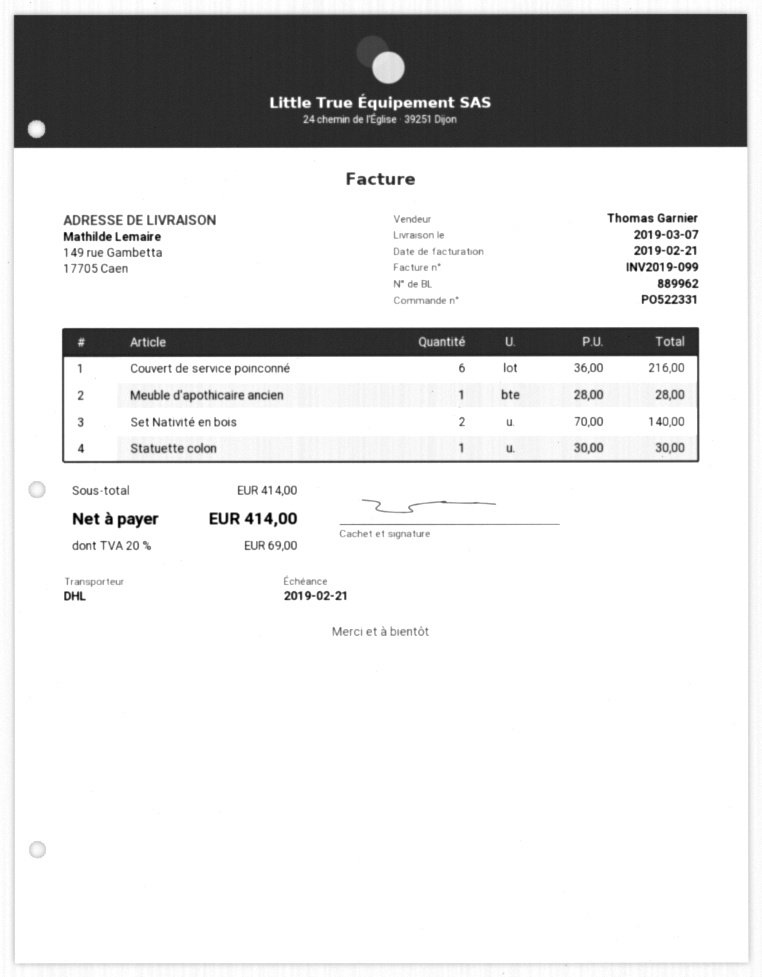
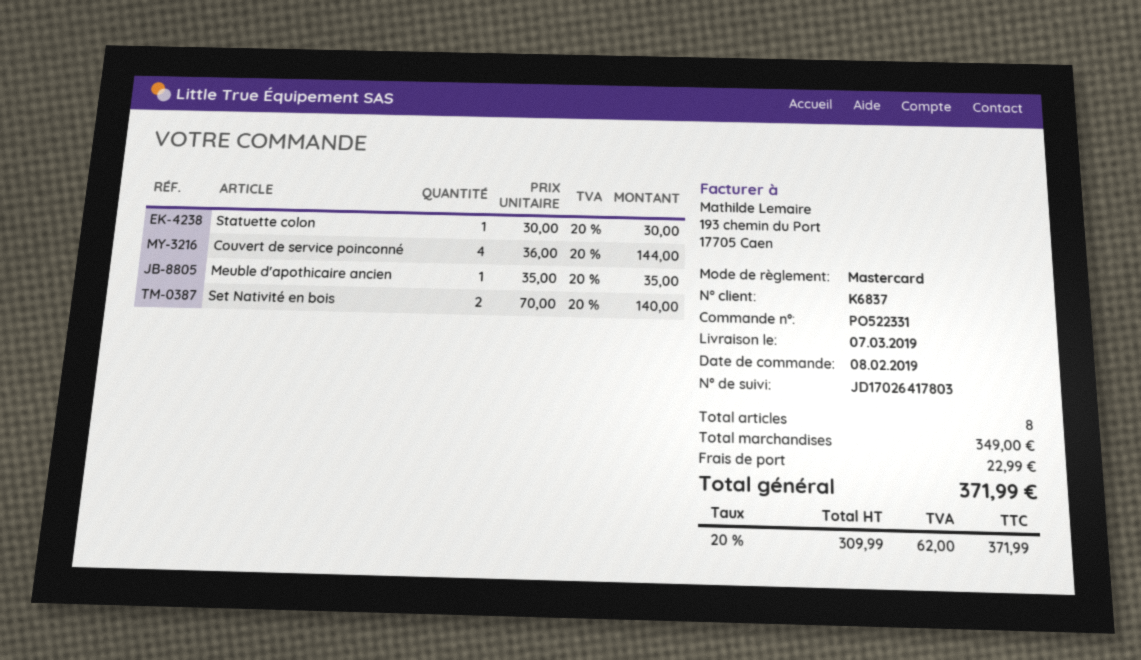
Couvert de service poinconné: 6 x 36.00 = 216.00 -> 4 x 36.00 = 144.00
Meuble d'apothicaire ancien: 1 x 28.00 = 28.00 -> 1 x 35.00 = 35.00
subtotal: 414.00 -> 349.00
shipping: none -> 22.99
tax: 20% = 69.00 -> 20% = 62.00
total: 414.00 -> 371.99

